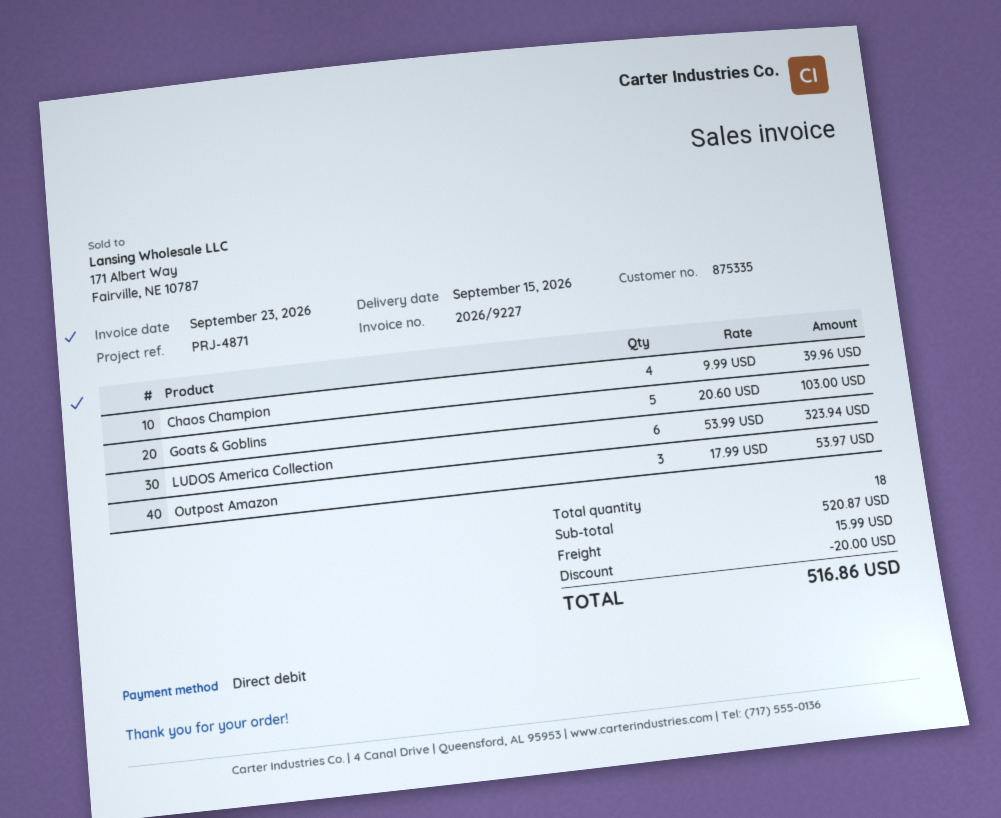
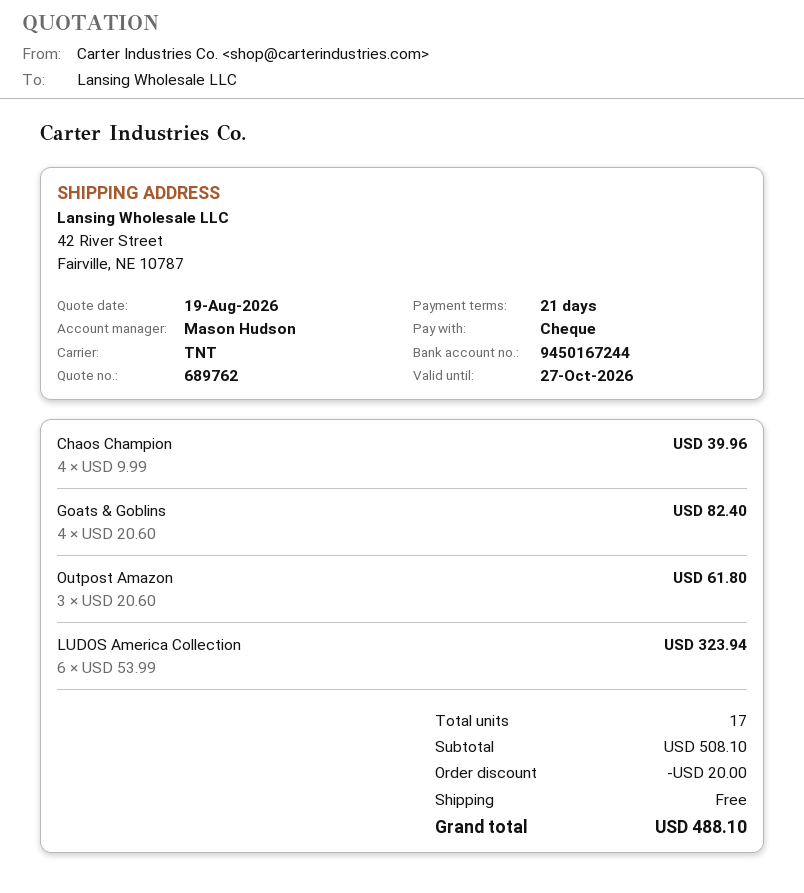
payment method: direct debit -> cheque
Goats & Goblins: 5 x 20.60 = 103.00 -> 4 x 20.60 = 82.40
Outpost Amazon: 3 x 17.99 = 53.97 -> 3 x 20.60 = 61.80
total quantity: 18 -> 17
subtotal: 520.87 -> 508.10
shipping: 15.99 -> 0.00
total: 516.86 -> 488.10

